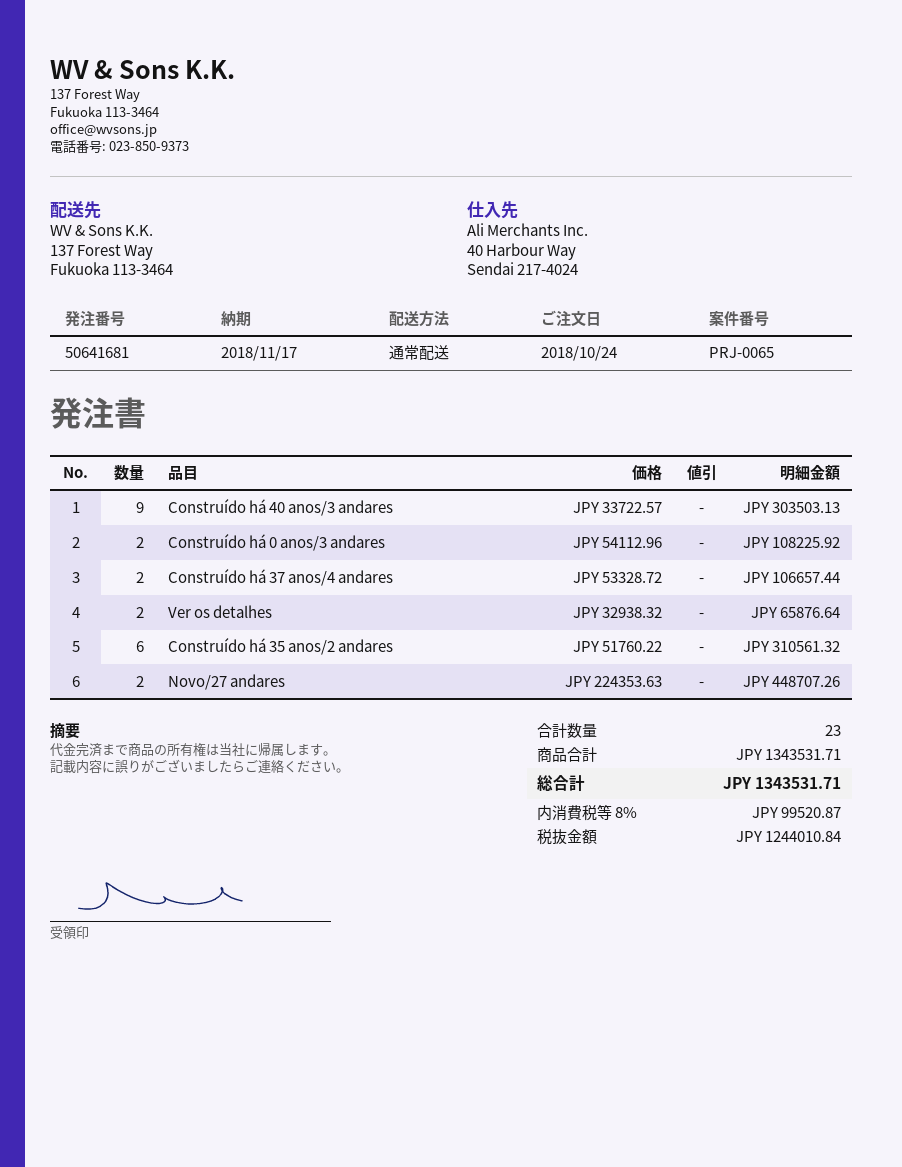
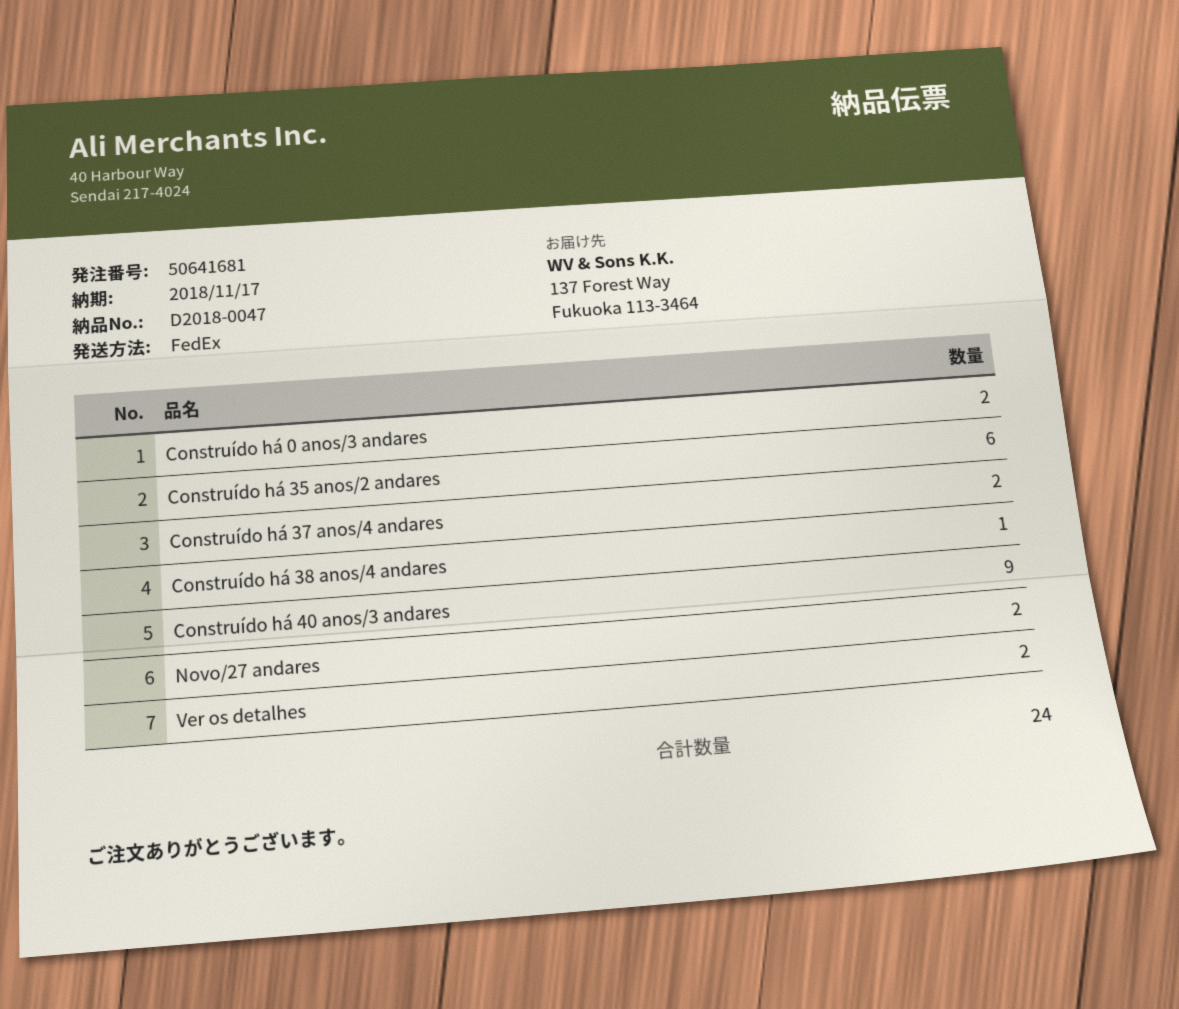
shipping method: standard -> FedEx
Construído há 38 anos/4 andares: none -> 1
total quantity: 23 -> 24

